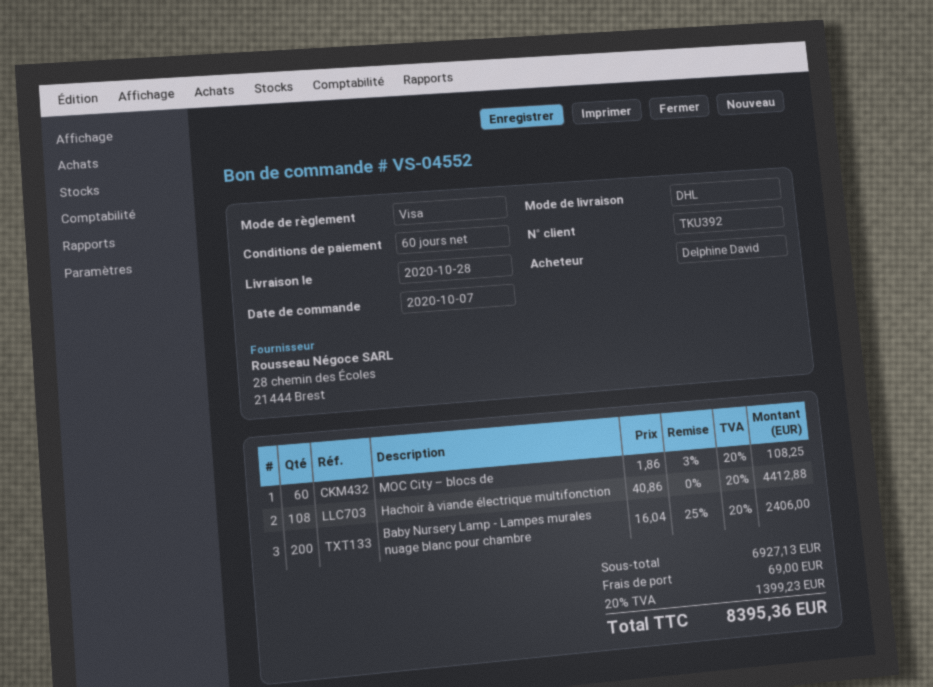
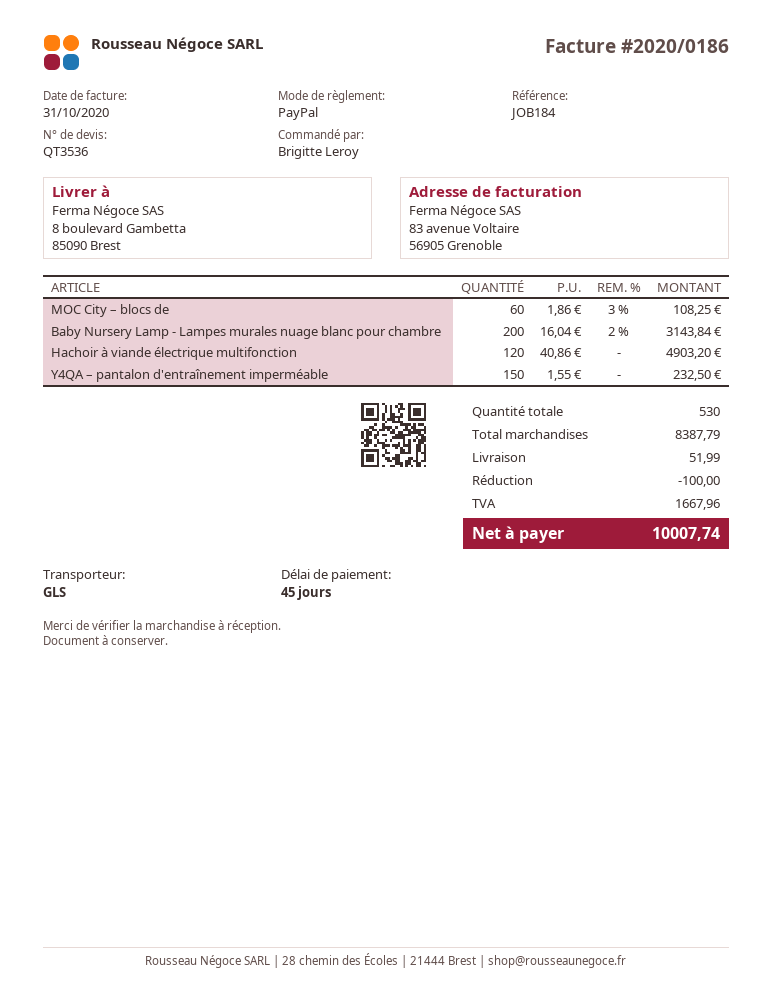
payment terms: 60 days -> 45 days
ordered by: Delphine David -> Brigitte Leroy
payment method: Visa -> PayPal
shipping method: DHL -> GLS
Hachoir à viande électrique multifonction: 108 x 40.86 = 4412.88 -> 120 x 40.86 = 4903.20
Baby Nursery Lamp - Lampes murales nuage blanc pour chambre: 200 x 16.04 - 25% = 2406.00 -> 200 x 16.04 - 2% = 3143.84
Y4QA – pantalon d'entraînement imperméable: none -> 150 x 1.55 = 232.50
subtotal: 6927.13 -> 8387.79
discount: none -> 100.00
shipping: 69.00 -> 51.99
tax: 1399.23 -> 1667.96
total: 8395.36 -> 10007.74

